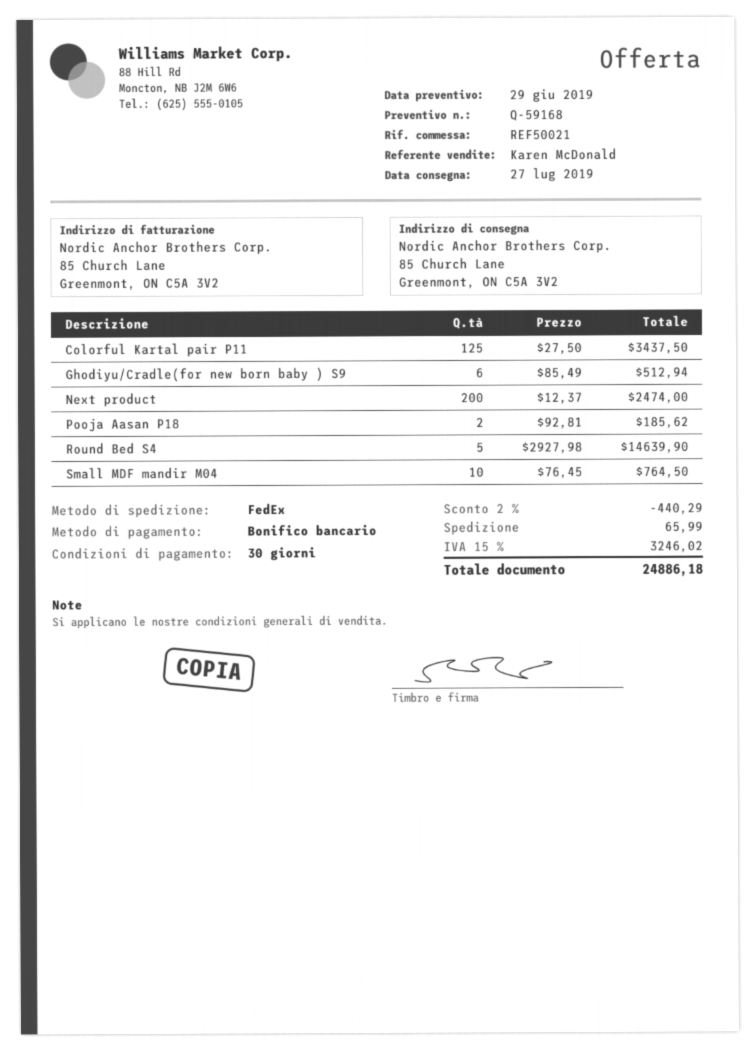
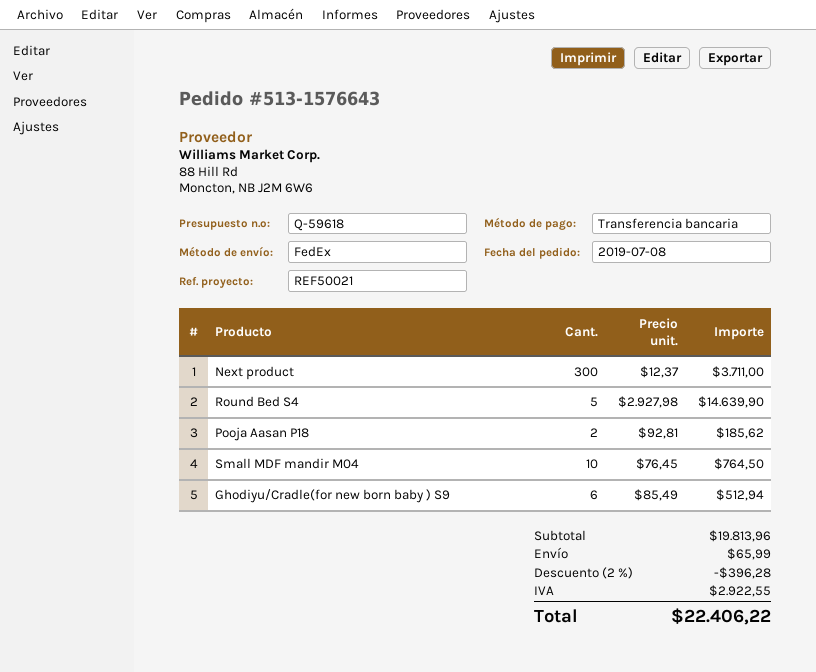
quote number: Q-59168 -> Q-59618
Colorful Kartal pair P11: 125 x 27.50 = 3437.50 -> none
Next product: 200 x 12.37 = 2474.00 -> 300 x 12.37 = 3711.00
discount: 2% = 440.29 -> 2% = 396.28
tax: 3246.02 -> 2922.55
total: 24886.18 -> 22406.22

